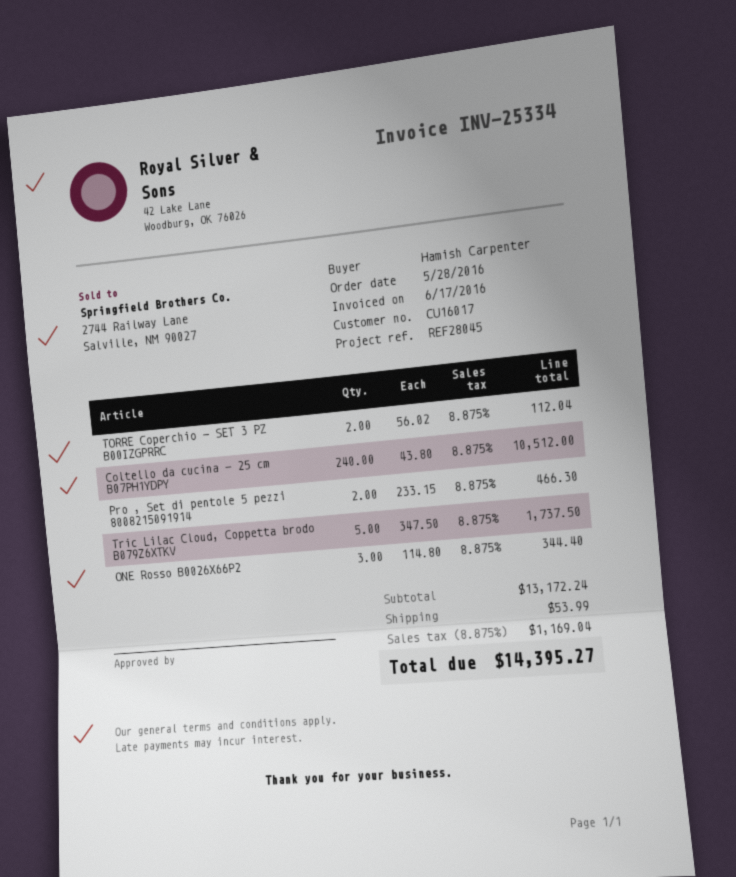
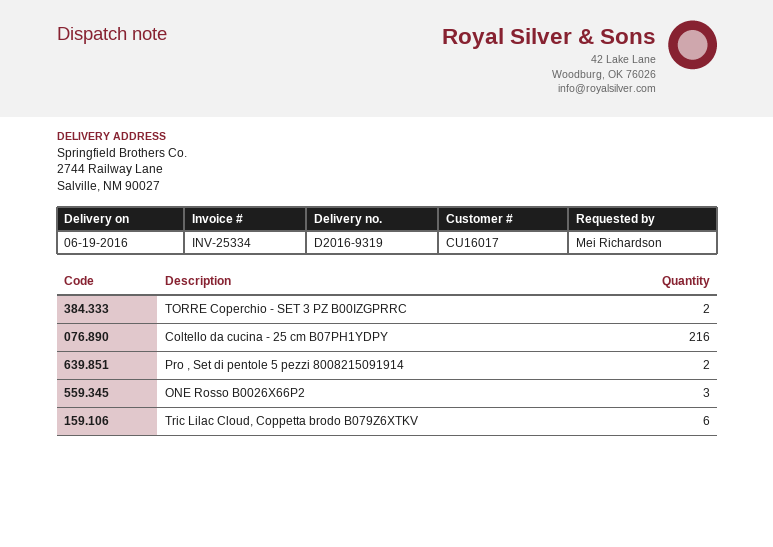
ordered by: Hamish Carpenter -> Mei Richardson
Coltello da cucina - 25 cm B07PH1YDPY: 240 -> 216
Tric Lilac Cloud, Coppetta brodo B079Z6XTKV: 5 -> 6

